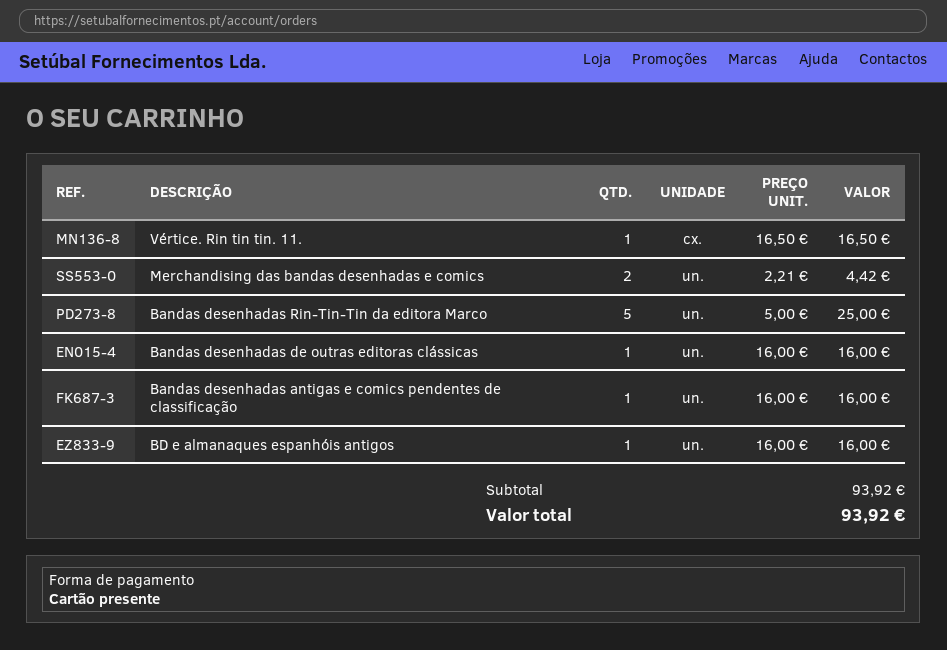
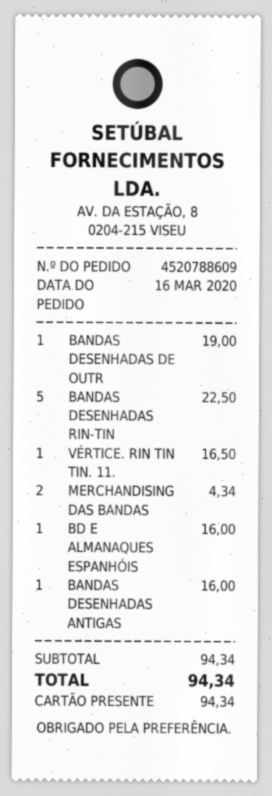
Merchandising das bandas desenhadas e comics: 2 for 4.42 -> 2 for 4.34
Bandas desenhadas Rin-Tin-Tin da editora Marco: 5 for 25.00 -> 5 for 22.50
Bandas desenhadas de outras editoras clássicas: 1 for 16.00 -> 1 for 19.00
subtotal: 93.92 -> 94.34
total: 93.92 -> 94.34

